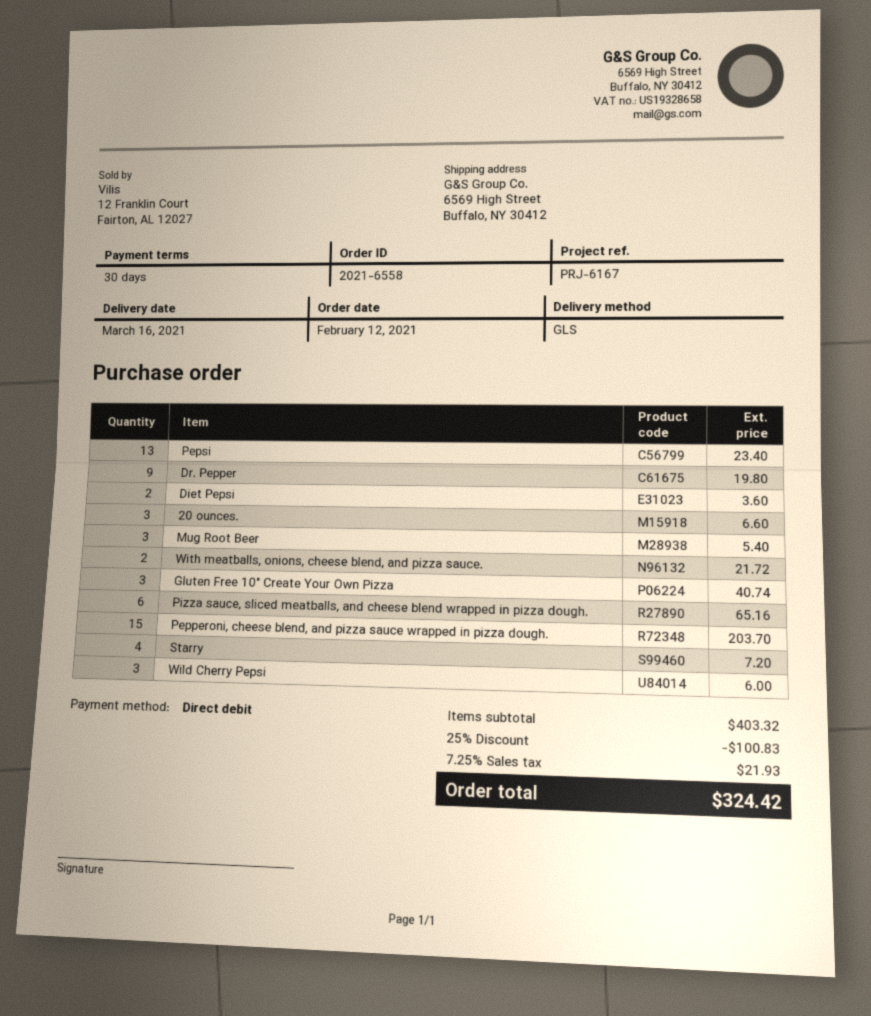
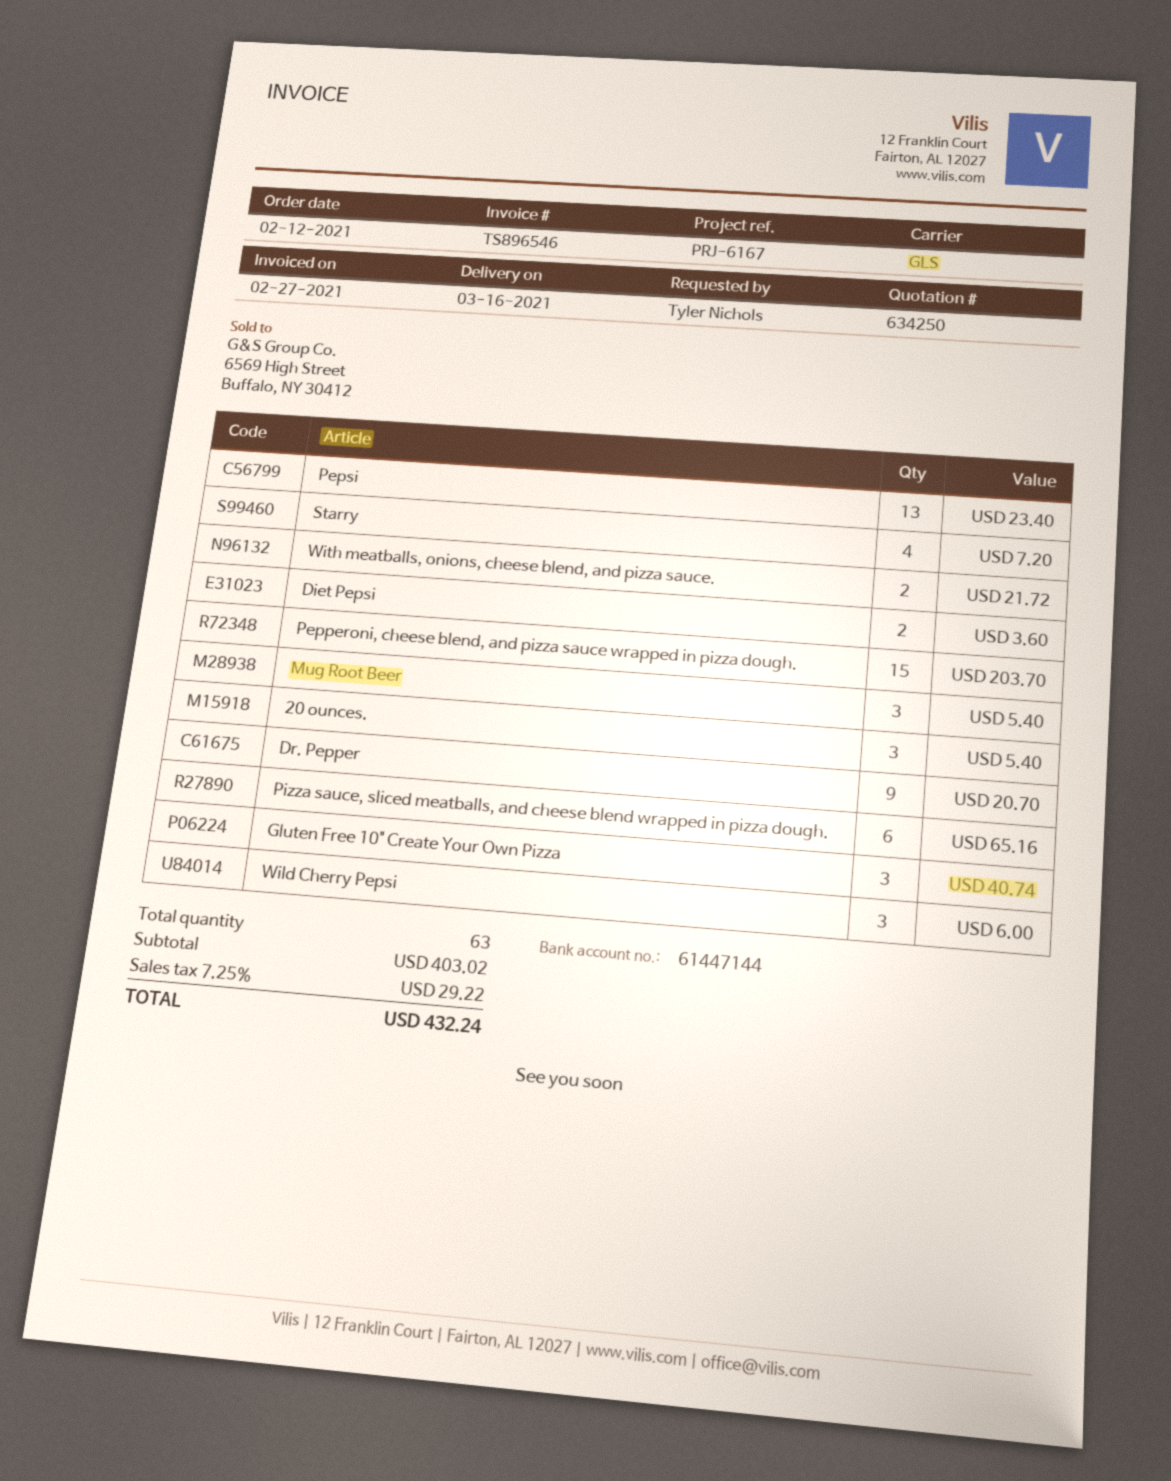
Dr. Pepper: 9 for 19.80 -> 9 for 20.70
20 ounces.: 3 for 6.60 -> 3 for 5.40
subtotal: 403.32 -> 403.02
discount: 25% = 100.83 -> none
tax: 7.25% = 21.93 -> 7.25% = 29.22
total: 324.42 -> 432.24

